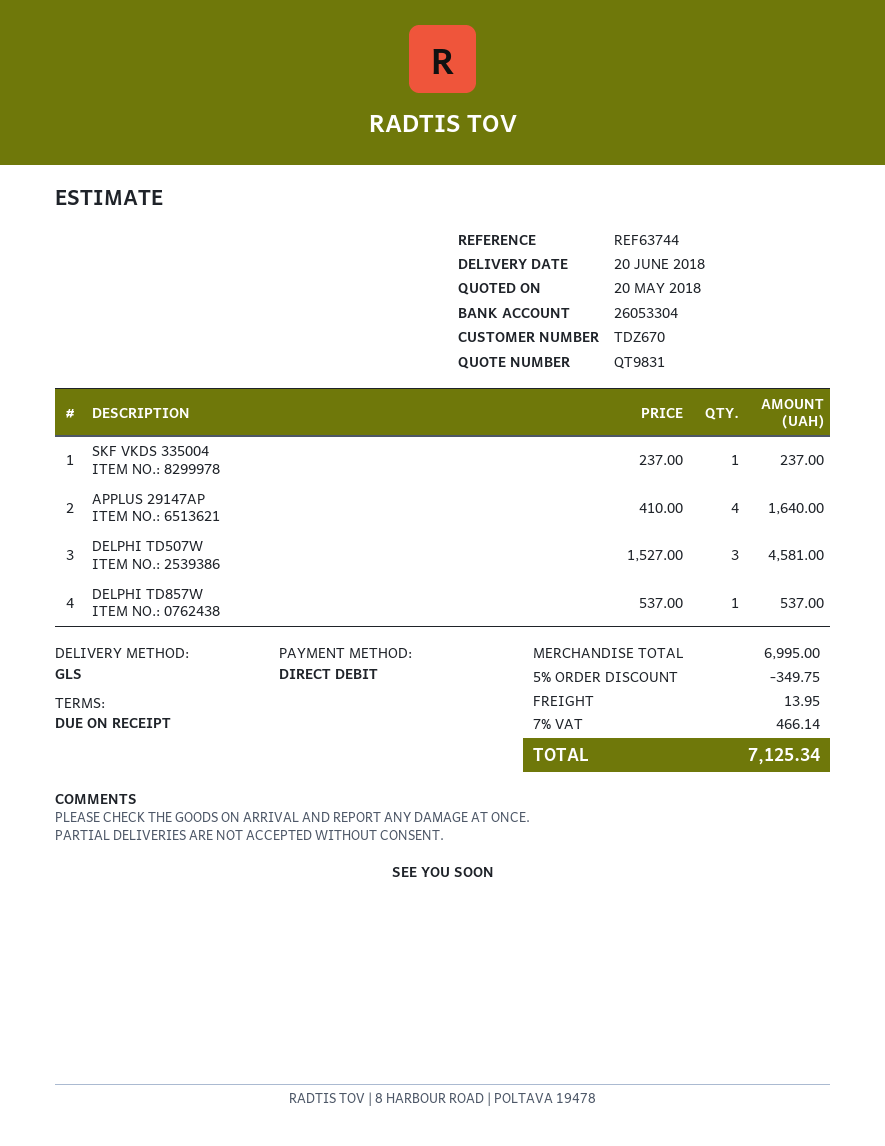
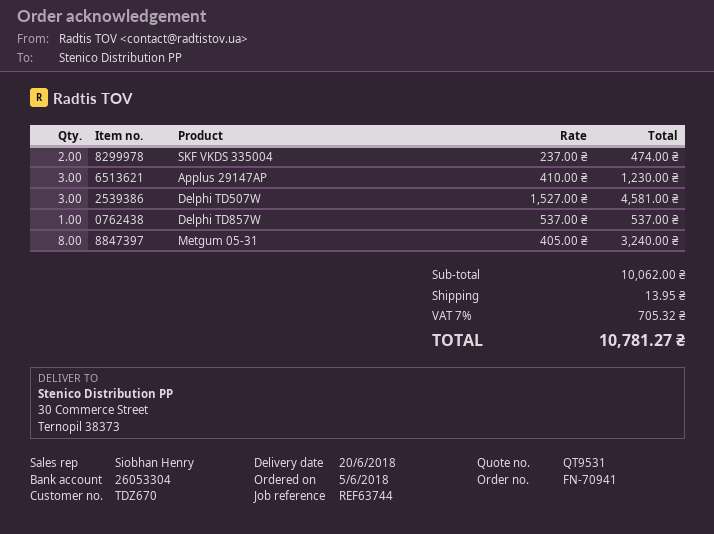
quote number: QT9831 -> QT9531
SKF VKDS 335004: 1 x 237.00 = 237.00 -> 2 x 237.00 = 474.00
APPLUS 29147AP: 4 x 410.00 = 1640.00 -> 3 x 410.00 = 1230.00
Metgum 05-31: none -> 8 x 405.00 = 3240.00
subtotal: 6995.00 -> 10062.00
discount: 5% = 349.75 -> none
tax: 7% = 466.14 -> 7% = 705.32
total: 7125.34 -> 10781.27

